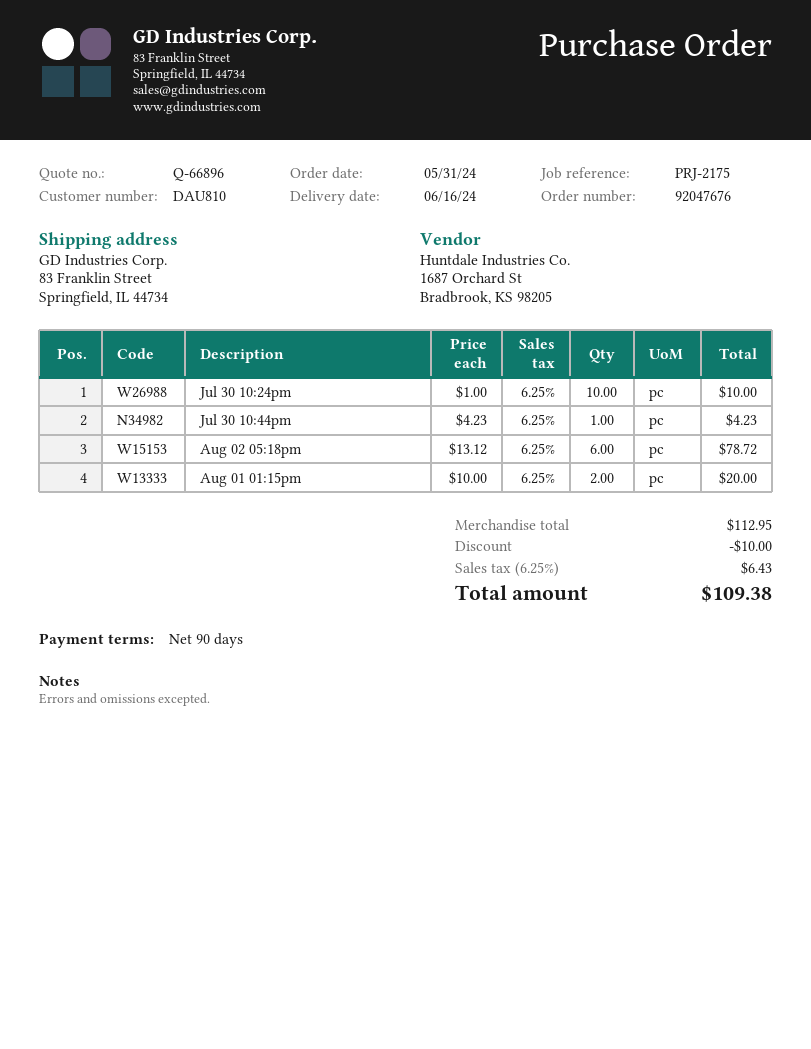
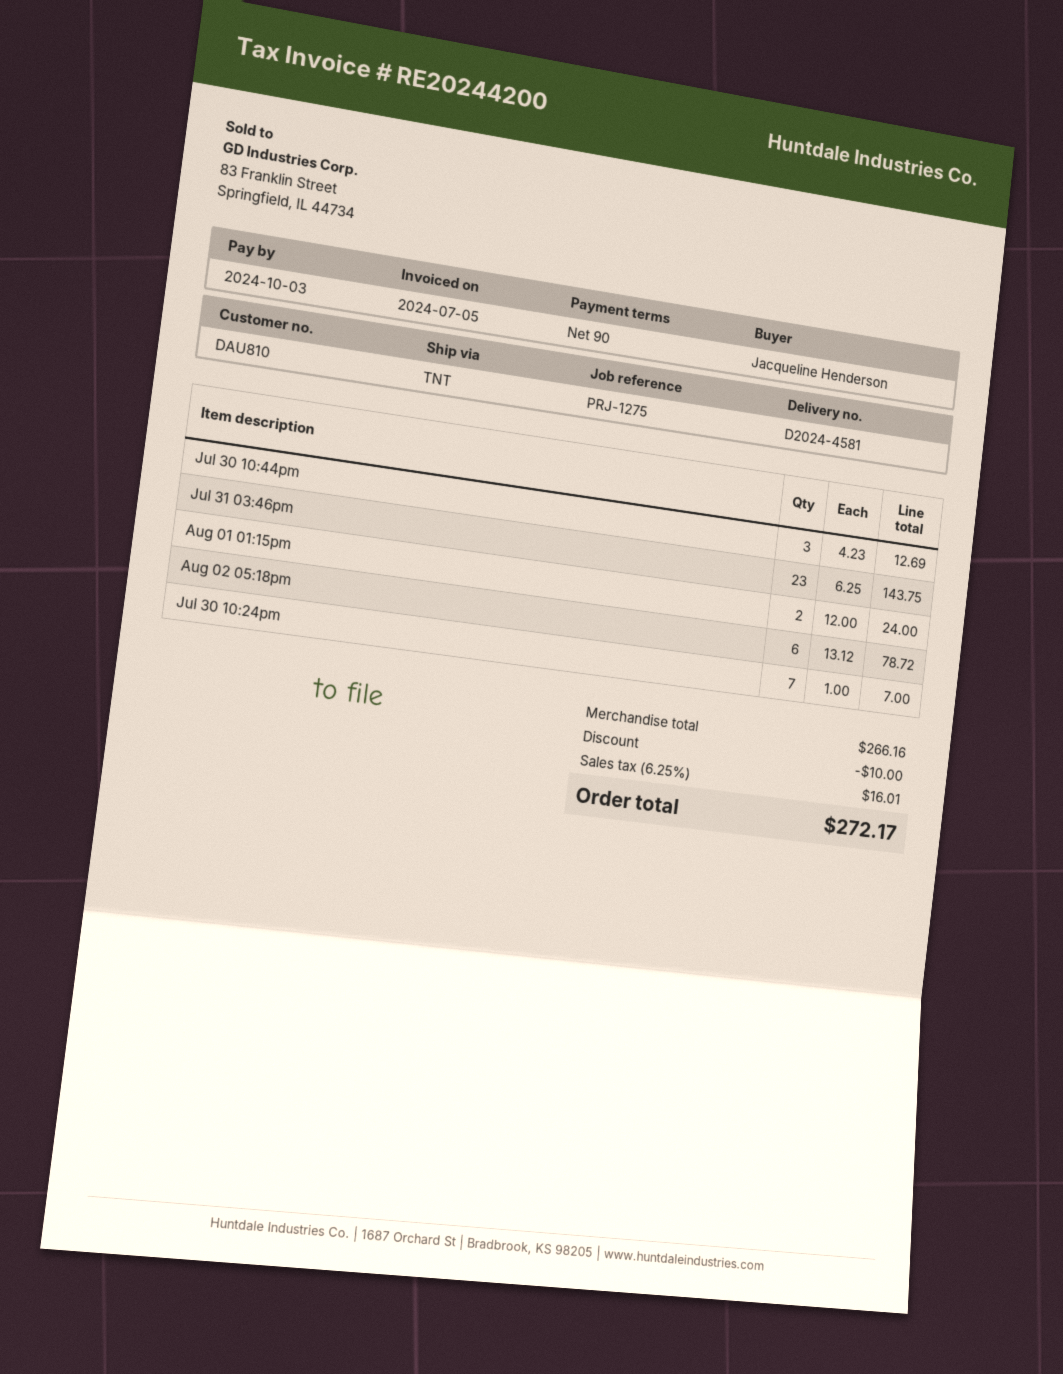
reference: PRJ-2175 -> PRJ-1275
Jul 30 10:24pm: 10 x 1.00 = 10.00 -> 7 x 1.00 = 7.00
Jul 30 10:44pm: 1 x 4.23 = 4.23 -> 3 x 4.23 = 12.69
Aug 01 01:15pm: 2 x 10.00 = 20.00 -> 2 x 12.00 = 24.00
Jul 31 03:46pm: none -> 23 x 6.25 = 143.75
subtotal: 112.95 -> 266.16
tax: 6.25% = 6.43 -> 6.25% = 16.01
total: 109.38 -> 272.17

